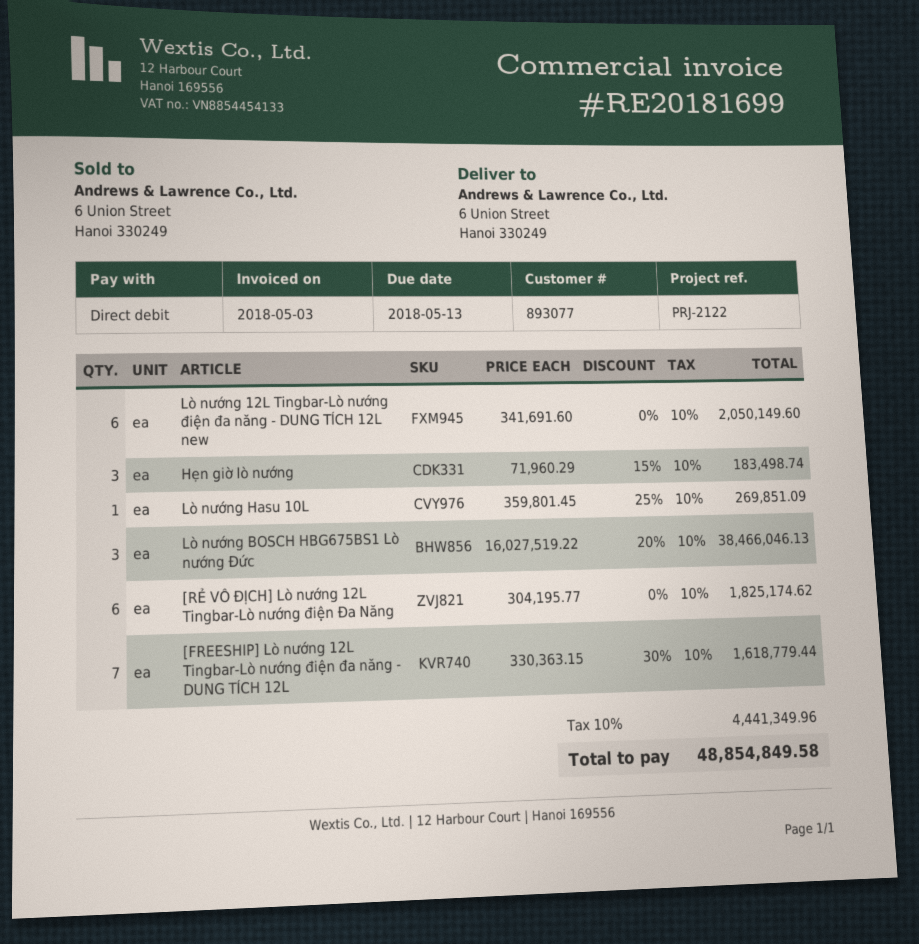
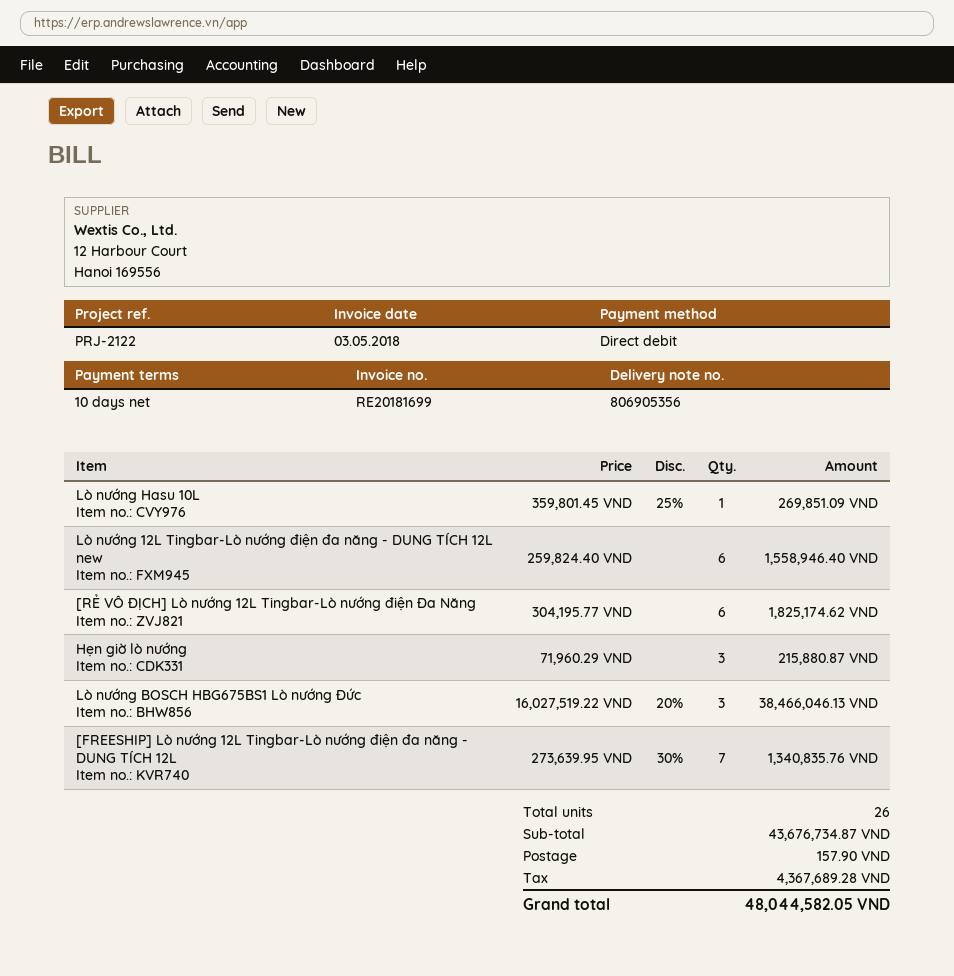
Lò nướng 12L Tingbar-Lò nướng điện đa năng - DUNG TÍCH 12L new: 6 x 341691.60 = 2050149.60 -> 6 x 259824.40 = 1558946.40
Hẹn giờ lò nướng: 3 x 71960.29 - 15% = 183498.74 -> 3 x 71960.29 = 215880.87
[FREESHIP] Lò nướng 12L Tingbar-Lò nướng điện đa năng - DUNG TÍCH 12L: 7 x 330363.15 - 30% = 1618779.44 -> 7 x 273639.95 - 30% = 1340835.76
shipping: none -> 157.90
tax: 4441349.96 -> 4367689.28
total: 48854849.58 -> 48044582.05

